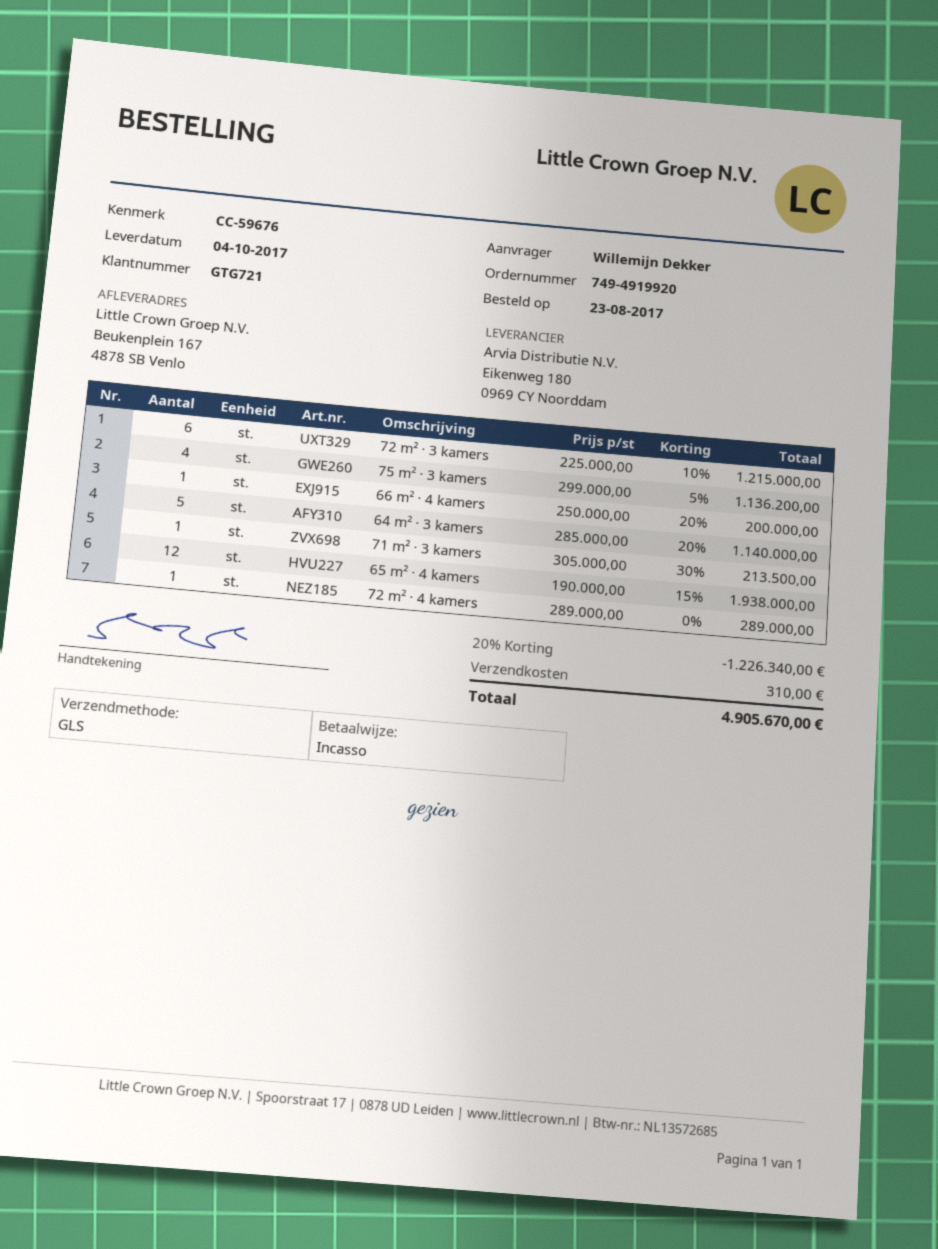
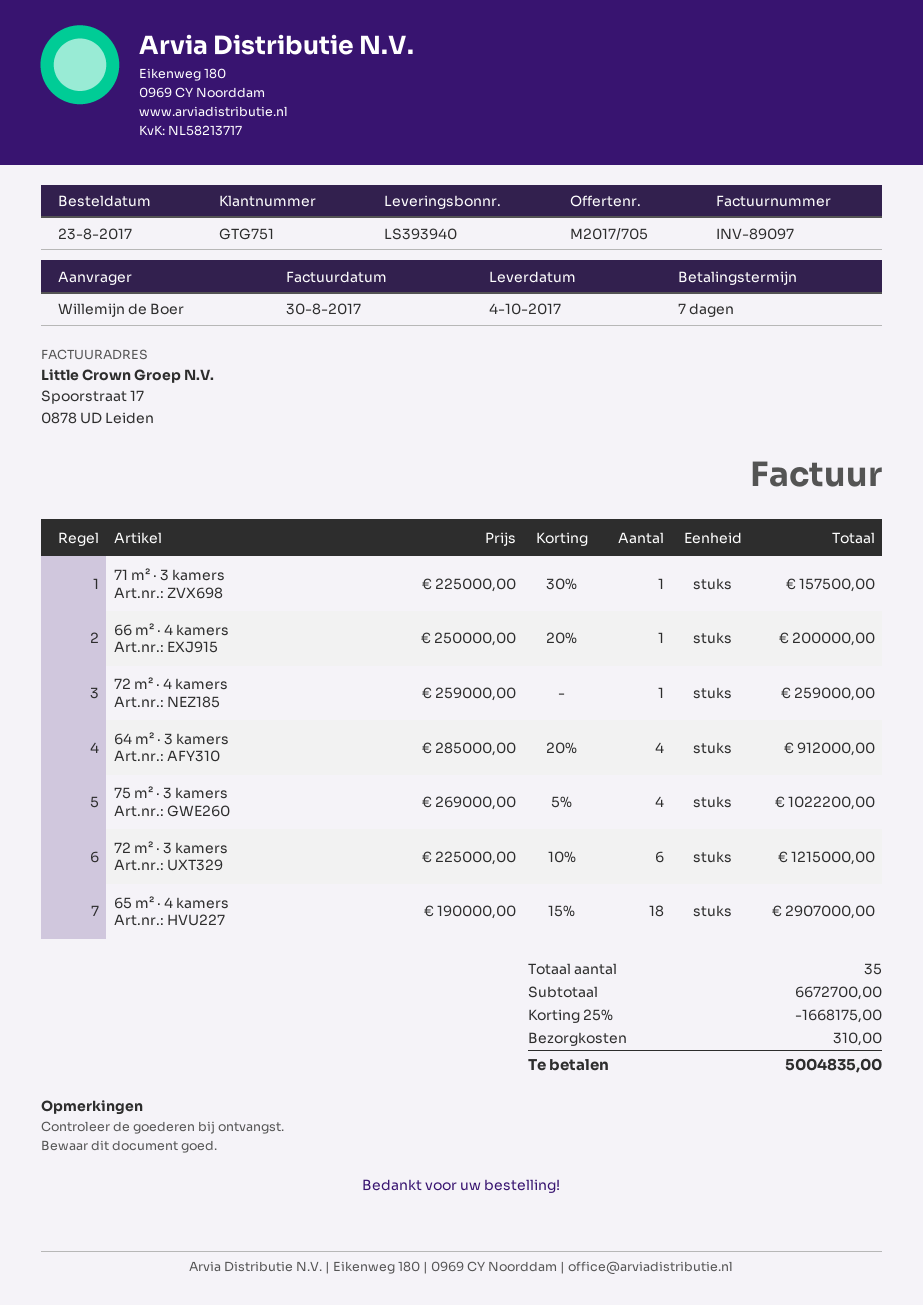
customer number: GTG721 -> GTG751
ordered by: Willemijn Dekker -> Willemijn de Boer
75 m² · 3 kamers: 4 x 299000.00 - 5% = 1136200.00 -> 4 x 269000.00 - 5% = 1022200.00
64 m² · 3 kamers: 5 x 285000.00 - 20% = 1140000.00 -> 4 x 285000.00 - 20% = 912000.00
71 m² · 3 kamers: 1 x 305000.00 - 30% = 213500.00 -> 1 x 225000.00 - 30% = 157500.00
65 m² · 4 kamers: 12 x 190000.00 - 15% = 1938000.00 -> 18 x 190000.00 - 15% = 2907000.00
72 m² · 4 kamers: 1 x 289000.00 = 289000.00 -> 1 x 259000.00 = 259000.00
discount: 20% = 1226340.00 -> 25% = 1668175.00
total: 4905670.00 -> 5004835.00

